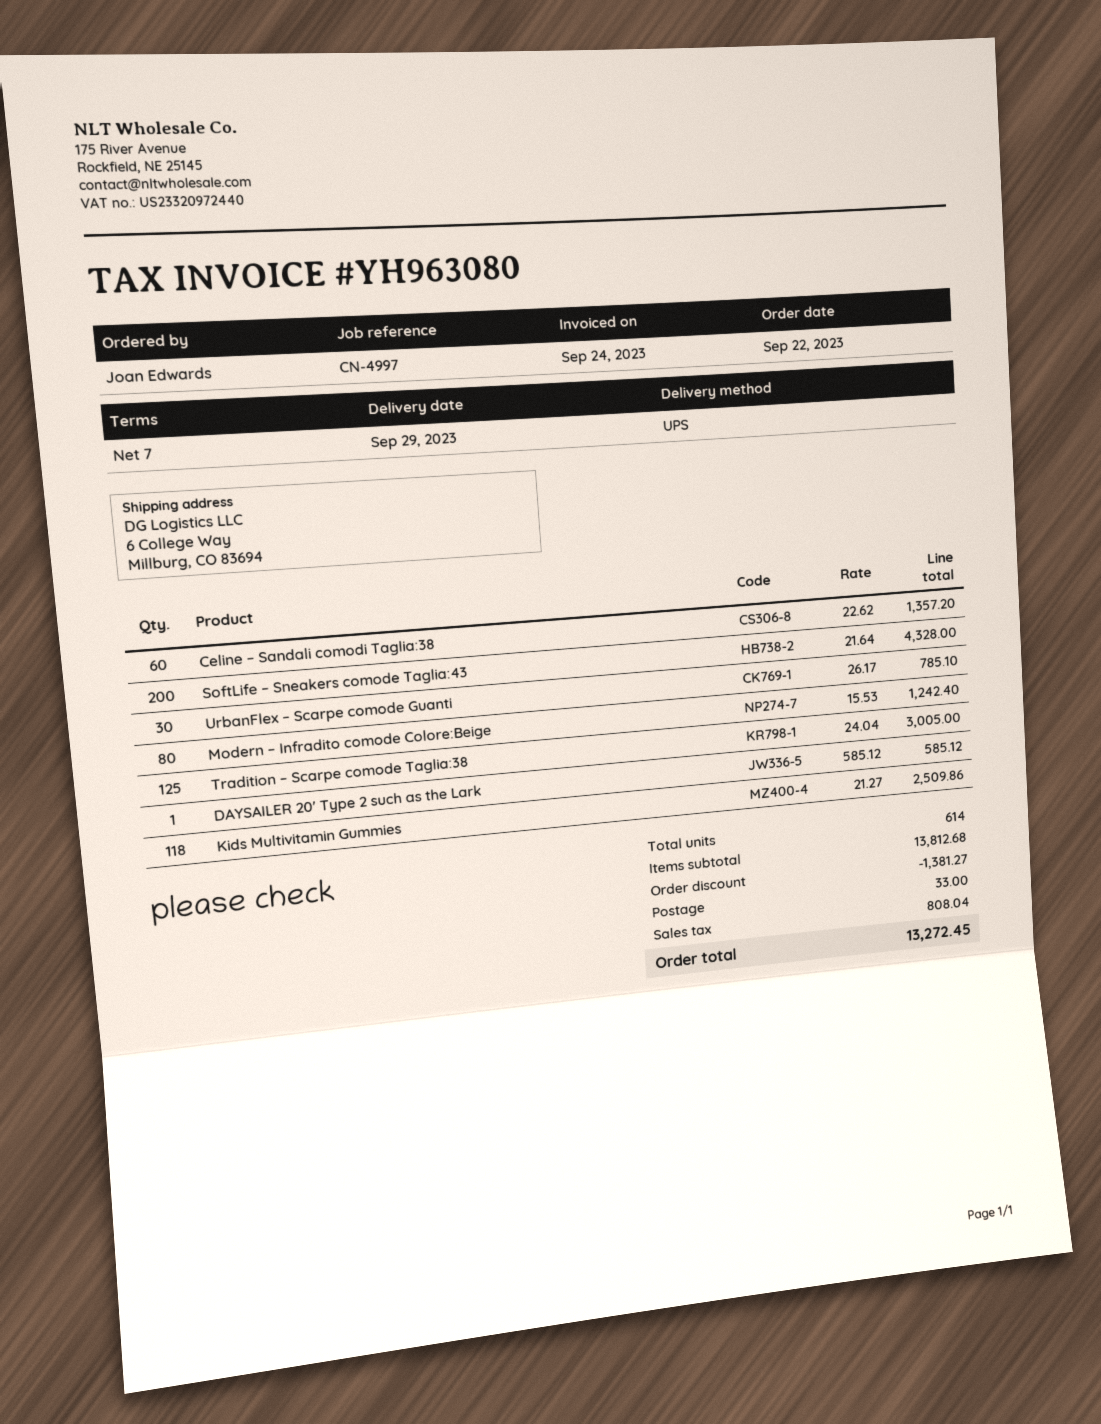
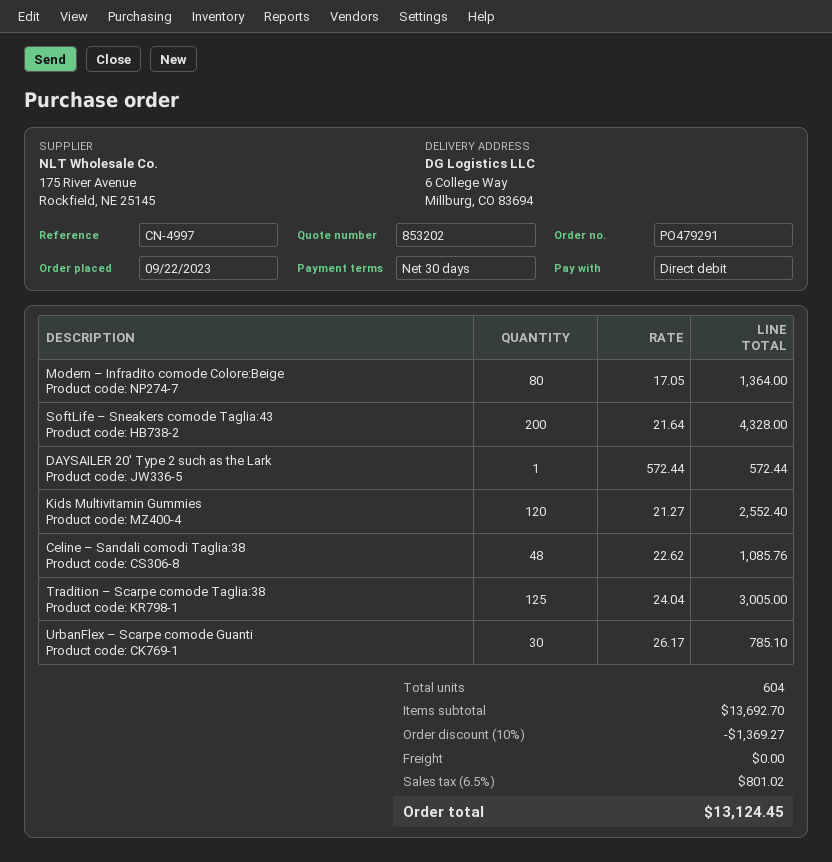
payment terms: 7 days -> 30 days
Celine – Sandali comodi Taglia:38: 60 x 22.62 = 1357.20 -> 48 x 22.62 = 1085.76
Modern – Infradito comode Colore:Beige: 80 x 15.53 = 1242.40 -> 80 x 17.05 = 1364.00
DAYSAILER 20' Type 2 such as the Lark: 1 x 585.12 = 585.12 -> 1 x 572.44 = 572.44
Kids Multivitamin Gummies: 118 x 21.27 = 2509.86 -> 120 x 21.27 = 2552.40
total quantity: 614 -> 604
subtotal: 13812.68 -> 13692.70
discount: 1381.27 -> 1369.27
shipping: 33.00 -> 0.00
tax: 808.04 -> 801.02
total: 13272.45 -> 13124.45

